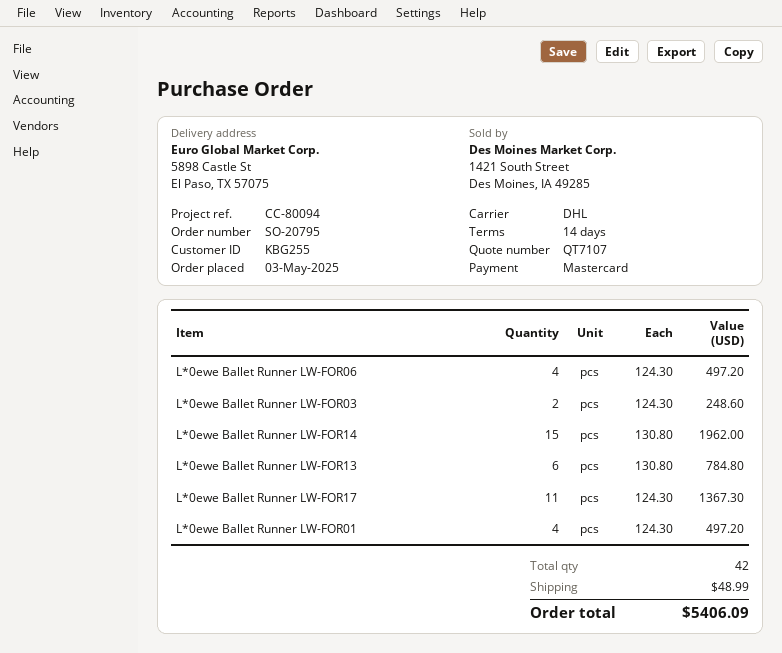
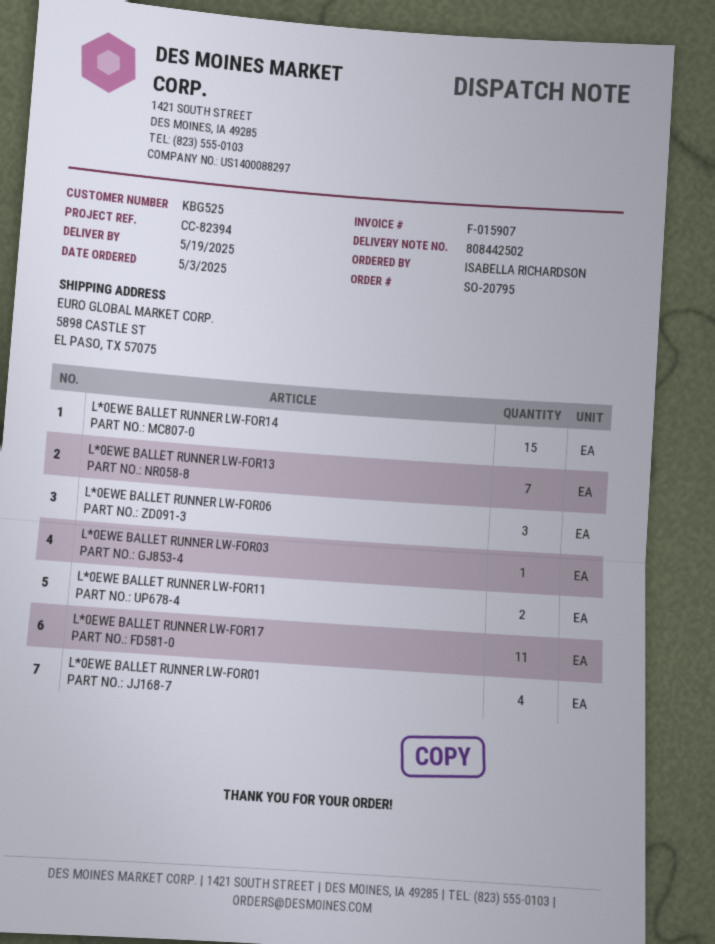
customer number: KBG255 -> KBG525
reference: CC-80094 -> CC-82394
L*0ewe Ballet Runner LW-FOR06: 4 -> 3
L*0ewe Ballet Runner LW-FOR03: 2 -> 1
L*0ewe Ballet Runner LW-FOR13: 6 -> 7
L*0EWE BALLET RUNNER LW-FOR11: none -> 2

